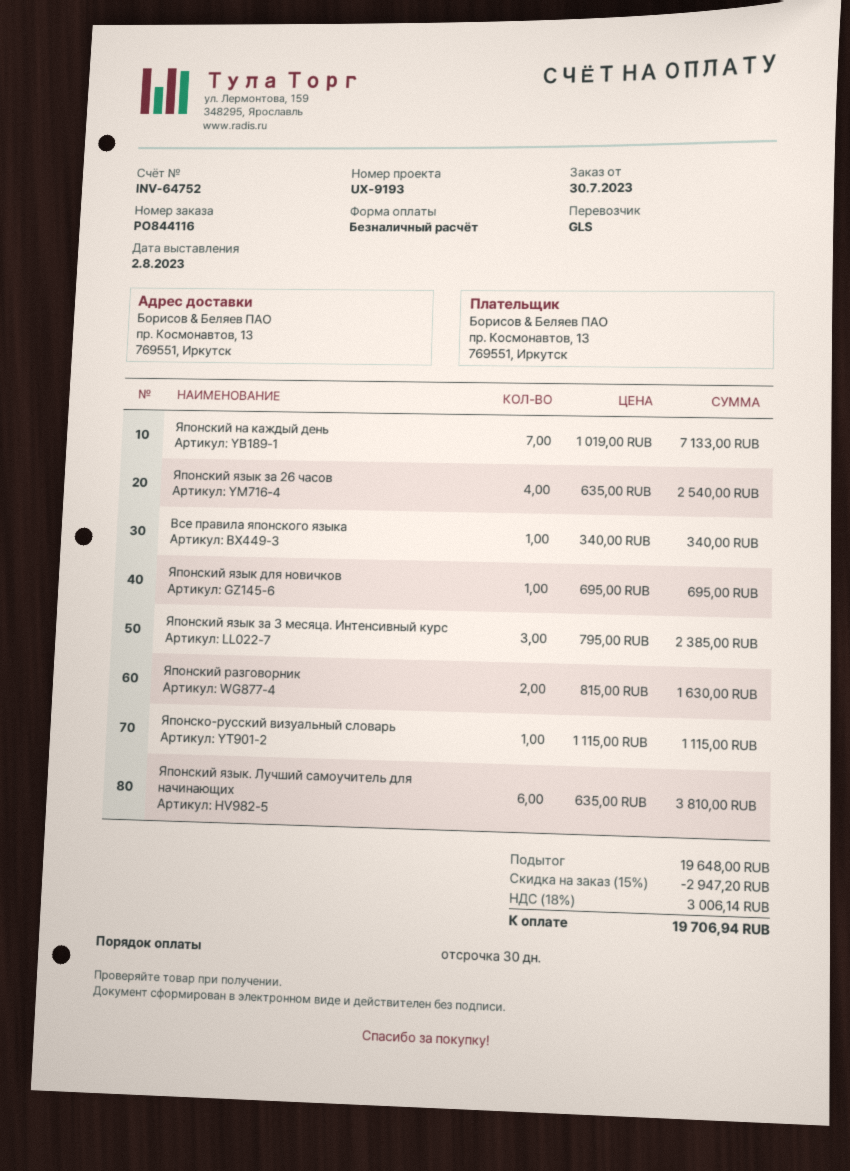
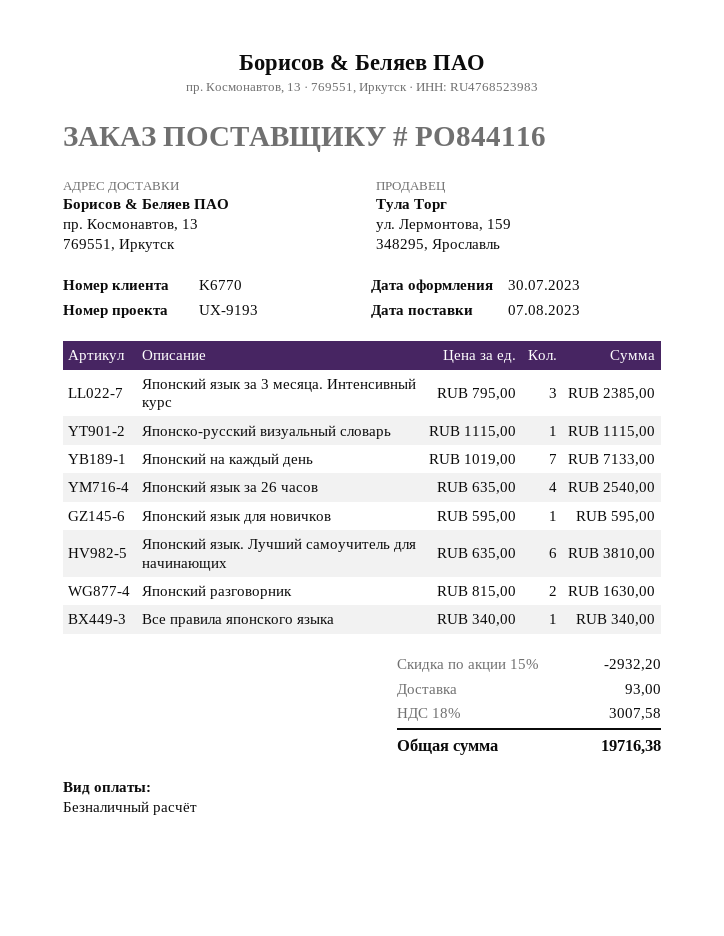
Японский язык для новичков: 1 x 695.00 = 695.00 -> 1 x 595.00 = 595.00
discount: 15% = 2947.20 -> 15% = 2932.20
shipping: none -> 93.00
tax: 18% = 3006.14 -> 18% = 3007.58
total: 19706.94 -> 19716.38

